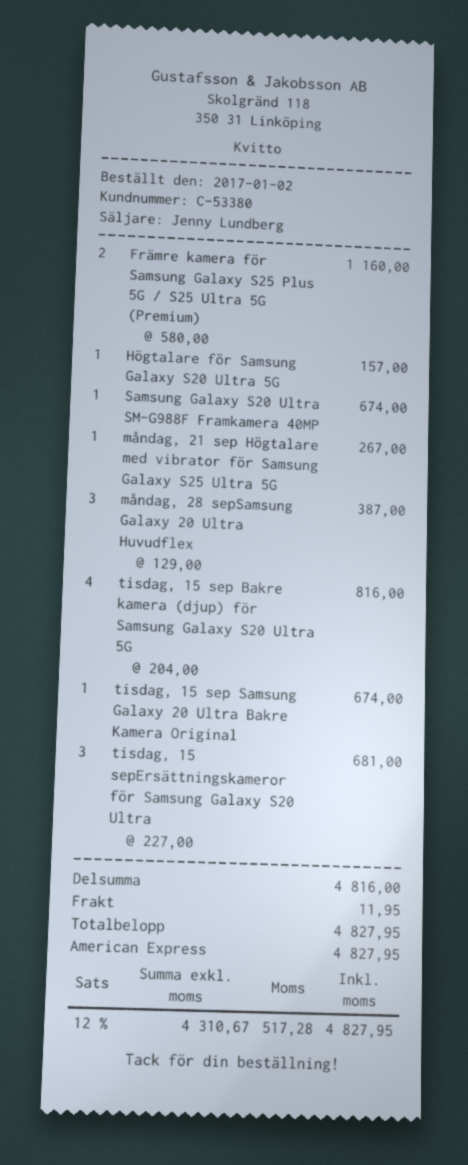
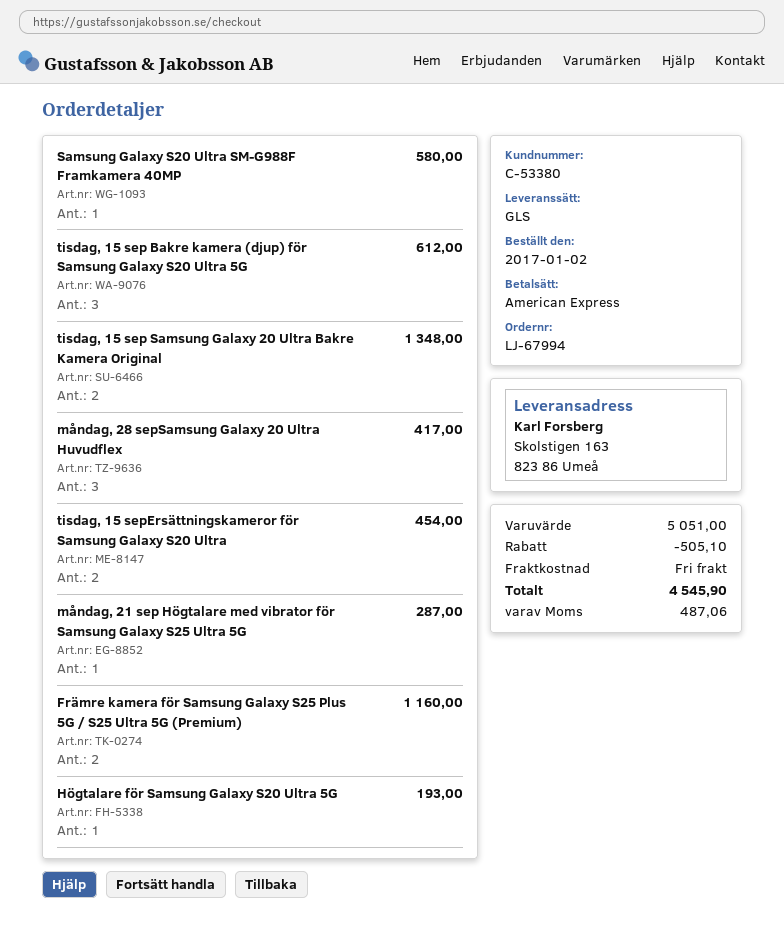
Högtalare för Samsung Galaxy S20 Ultra 5G: 1 for 157.00 -> 1 for 193.00
Samsung Galaxy S20 Ultra SM-G988F Framkamera 40MP: 1 for 674.00 -> 1 for 580.00
måndag, 21 sep Högtalare med vibrator för Samsung Galaxy S25 Ultra 5G: 1 for 267.00 -> 1 for 287.00
måndag, 28 sepSamsung Galaxy 20 Ultra Huvudflex: 3 for 387.00 -> 3 for 417.00
tisdag, 15 sep Bakre kamera (djup) för Samsung Galaxy S20 Ultra 5G: 4 for 816.00 -> 3 for 612.00
tisdag, 15 sep Samsung Galaxy 20 Ultra Bakre Kamera Original: 1 for 674.00 -> 2 for 1348.00
tisdag, 15 sepErsättningskameror för Samsung Galaxy S20 Ultra: 3 for 681.00 -> 2 for 454.00
subtotal: 4816.00 -> 5051.00
discount: none -> 505.10
shipping: 11.95 -> 0.00
tax: 517.28 -> 487.06
total: 4827.95 -> 4545.90

